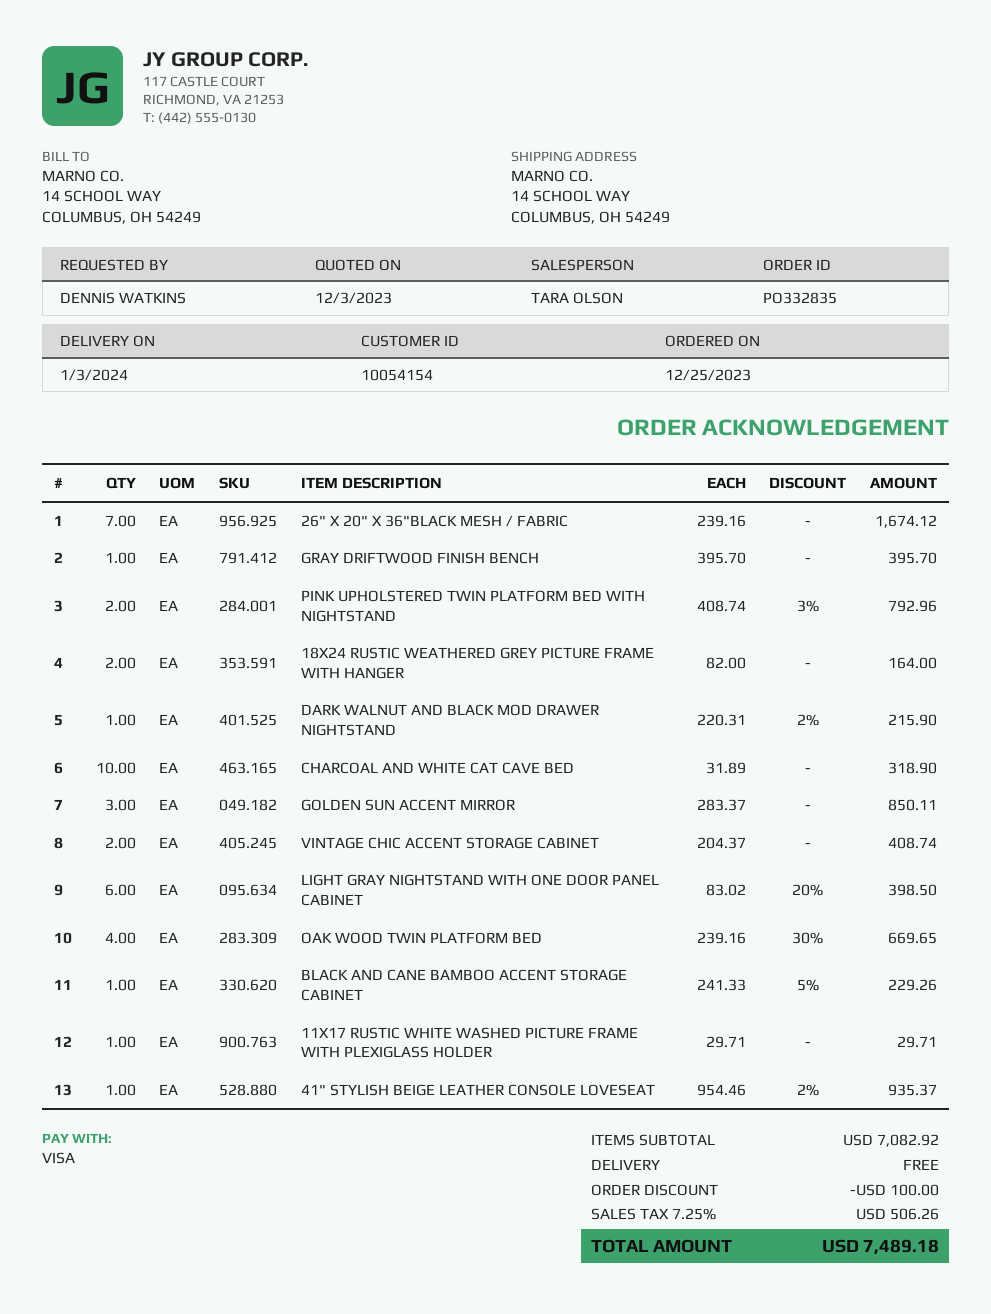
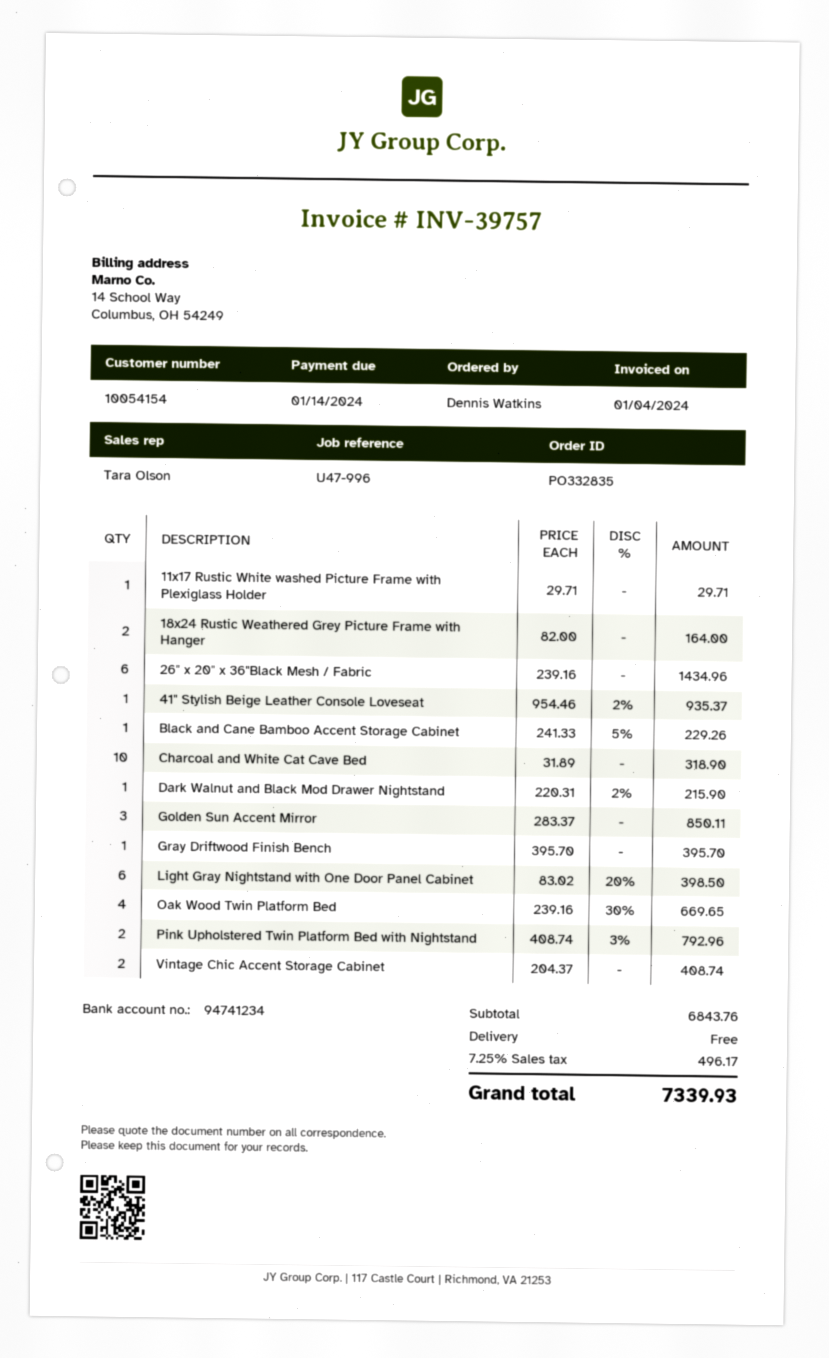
26" X 20" X 36"BLACK MESH / FABRIC: 7 x 239.16 = 1674.12 -> 6 x 239.16 = 1434.96
subtotal: 7082.92 -> 6843.76
discount: 100.00 -> none
tax: 7.25% = 506.26 -> 7.25% = 496.17
total: 7489.18 -> 7339.93

